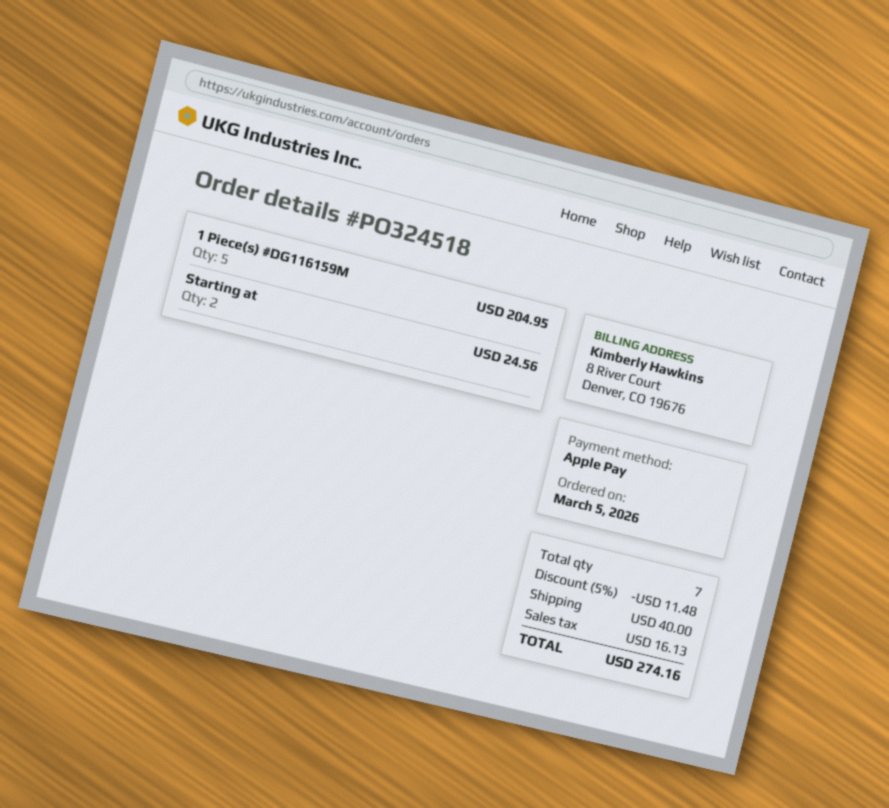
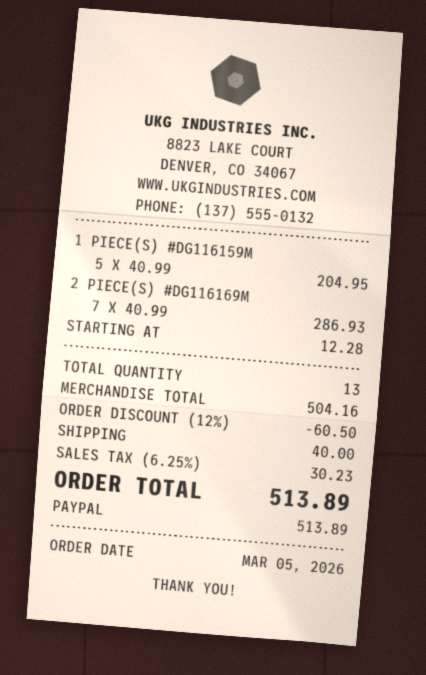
payment method: Apple Pay -> PayPal
Starting at: 2 for 24.56 -> 1 for 12.28
2 PIECE(S) #DG116169M: none -> 7 for 286.93
total quantity: 7 -> 13
discount: 5% = 11.48 -> 12% = 60.50
tax: 16.13 -> 30.23
total: 274.16 -> 513.89

